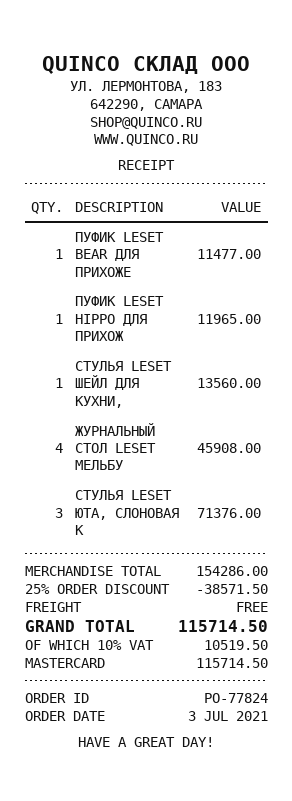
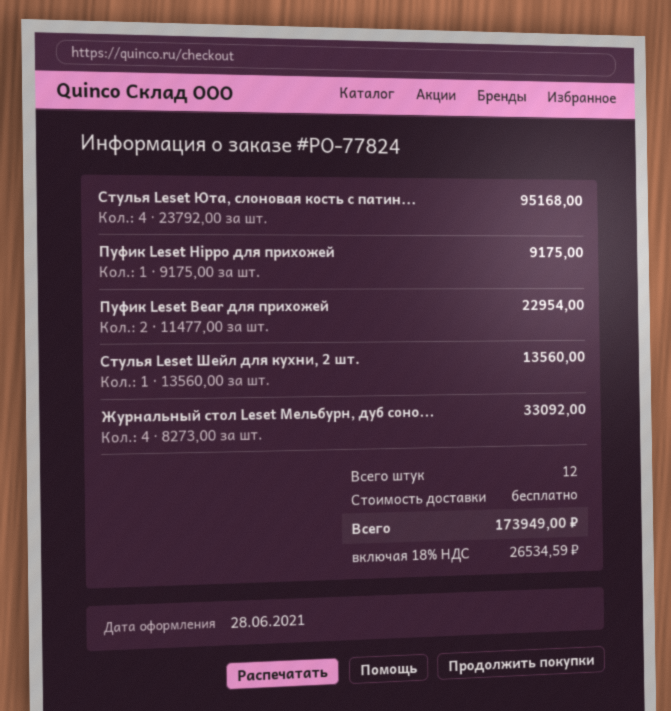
order date: 2021-07-03 -> 2021-06-28
ПУФИК LESET BEAR ДЛЯ ПРИХОЖЕ: 1 for 11477.00 -> 2 for 22954.00
ПУФИК LESET HIPPO ДЛЯ ПРИХОЖ: 1 for 11965.00 -> 1 for 9175.00
ЖУРНАЛЬНЫЙ СТОЛ LESET МЕЛЬБУ: 4 for 45908.00 -> 4 for 33092.00
СТУЛЬЯ LESET ЮТА, СЛОНОВАЯ К: 3 for 71376.00 -> 4 for 95168.00
discount: 25% = 38571.50 -> none
tax: 10% = 10519.50 -> 18% = 26534.59
total: 115714.50 -> 173949.00

